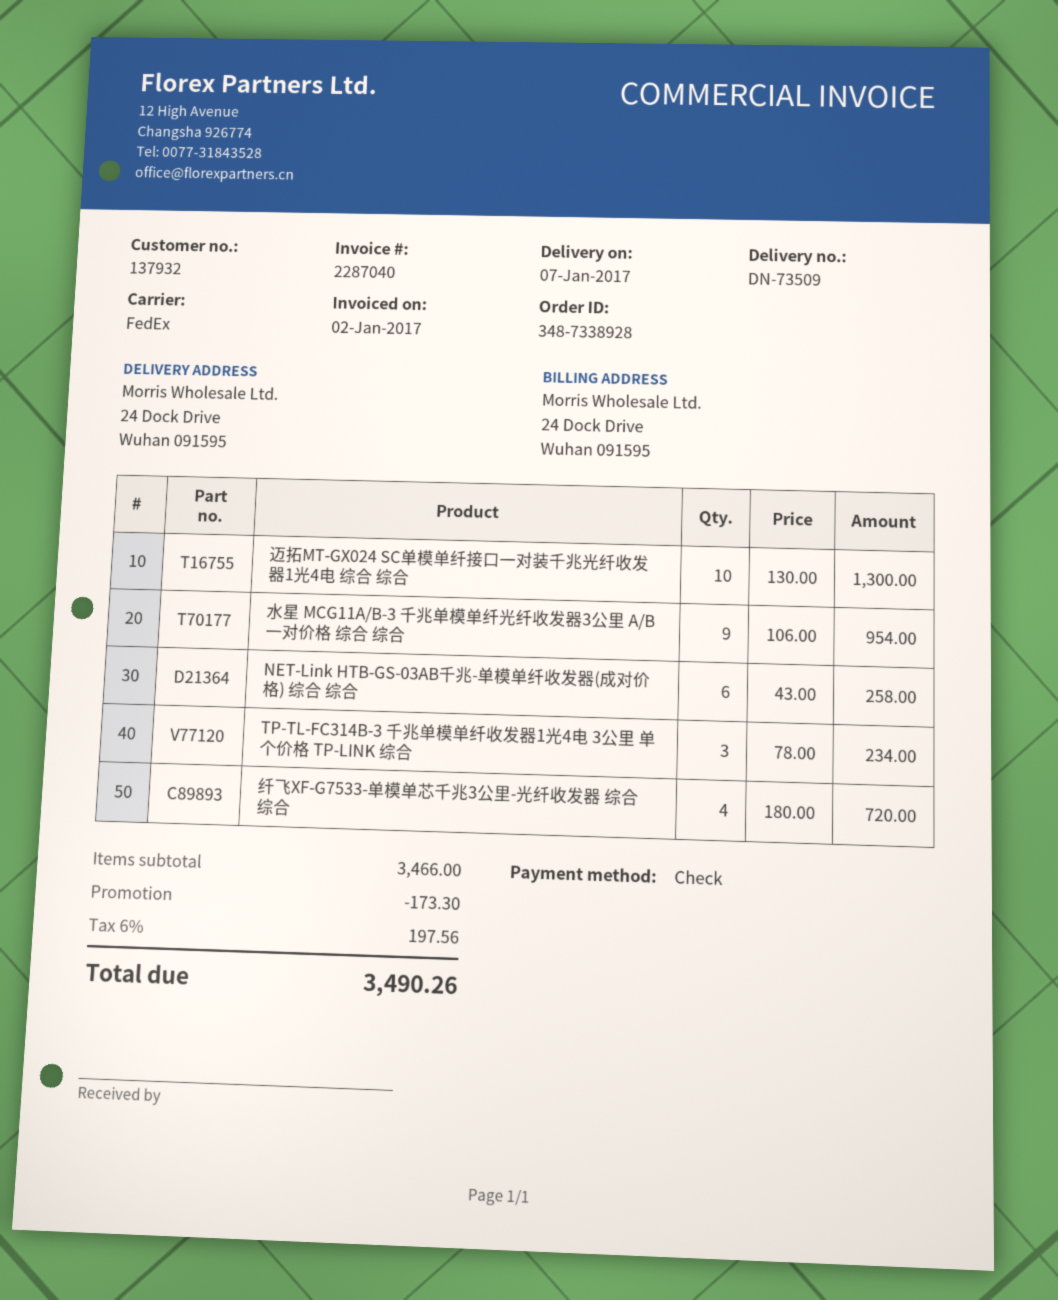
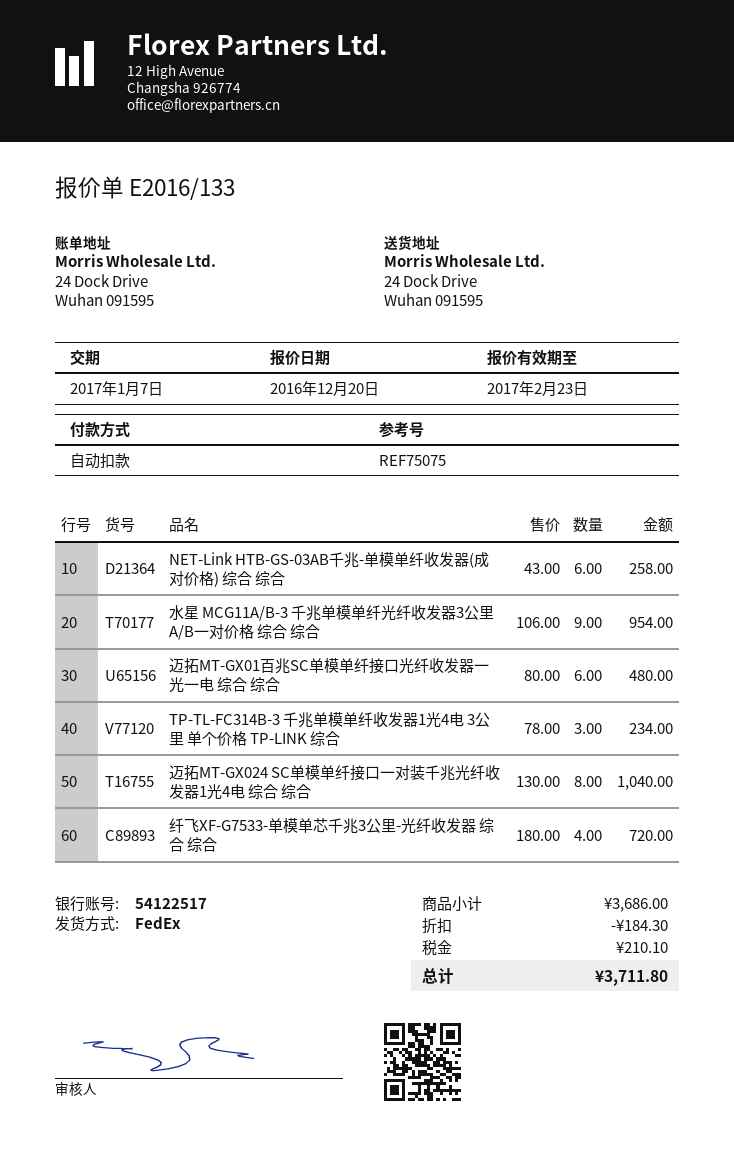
payment method: cheque -> direct debit
迈拓MT-GX024 SC单模单纤接口一对装千兆光纤收发器1光4电 综合 综合: 10 x 130.00 = 1300.00 -> 8 x 130.00 = 1040.00
迈拓MT-GX01百兆SC单模单纤接口光纤收发器一光一电 综合 综合: none -> 6 x 80.00 = 480.00
subtotal: 3466.00 -> 3686.00
discount: 173.30 -> 184.30
tax: 197.56 -> 210.10
total: 3490.26 -> 3711.80

